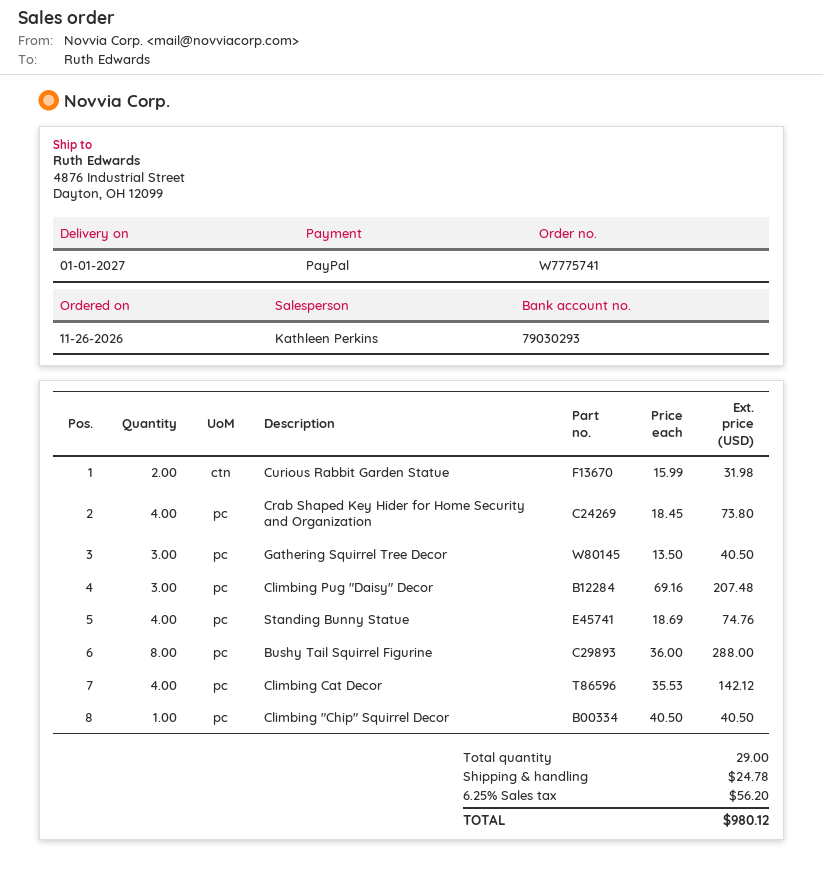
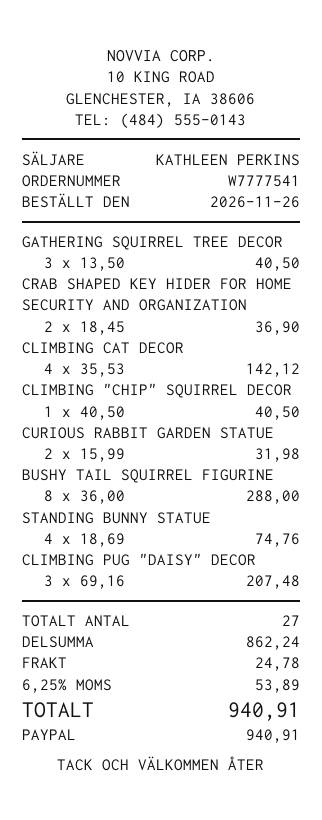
order number: W7775741 -> W7777541
Crab Shaped Key Hider for Home Security and Organization: 4 x 18.45 = 73.80 -> 2 x 18.45 = 36.90
total quantity: 29 -> 27
tax: 6.25% = 56.20 -> 6.25% = 53.89
total: 980.12 -> 940.91

